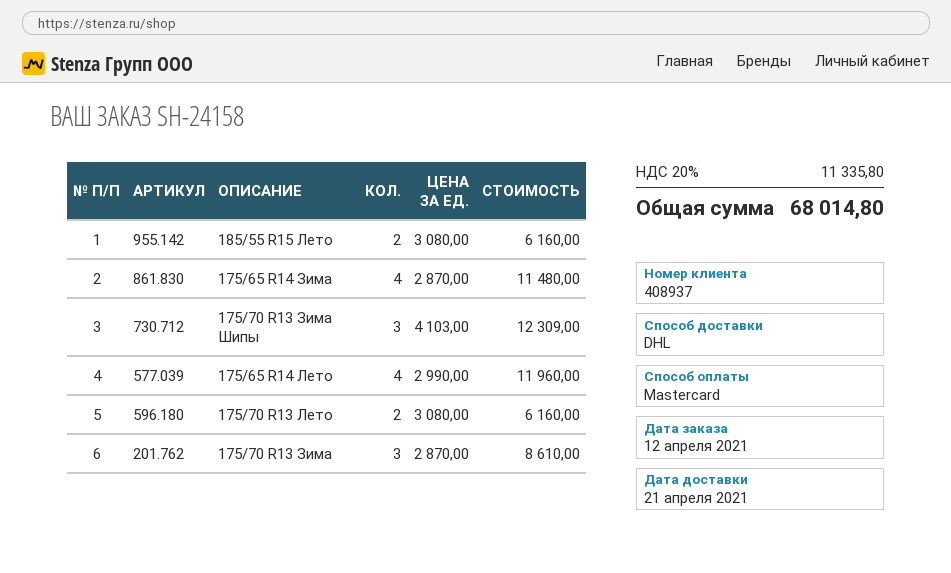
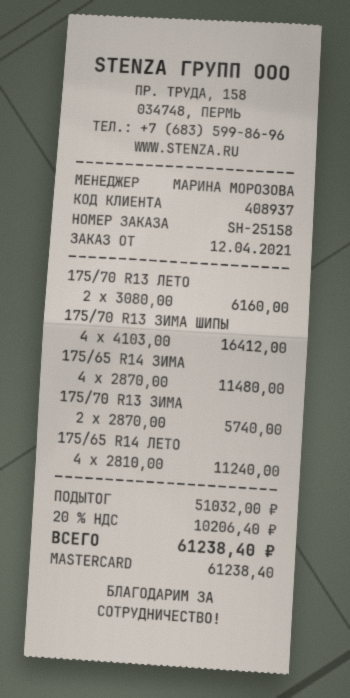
order number: SH-24158 -> SH-25158
185/55 R15 Лето: 2 x 3080.00 = 6160.00 -> none
175/70 R13 Зима Шипы: 3 x 4103.00 = 12309.00 -> 4 x 4103.00 = 16412.00
175/65 R14 Лето: 4 x 2990.00 = 11960.00 -> 4 x 2810.00 = 11240.00
175/70 R13 Зима: 3 x 2870.00 = 8610.00 -> 2 x 2870.00 = 5740.00
tax: 20% = 11335.80 -> 20% = 10206.40
total: 68014.80 -> 61238.40

